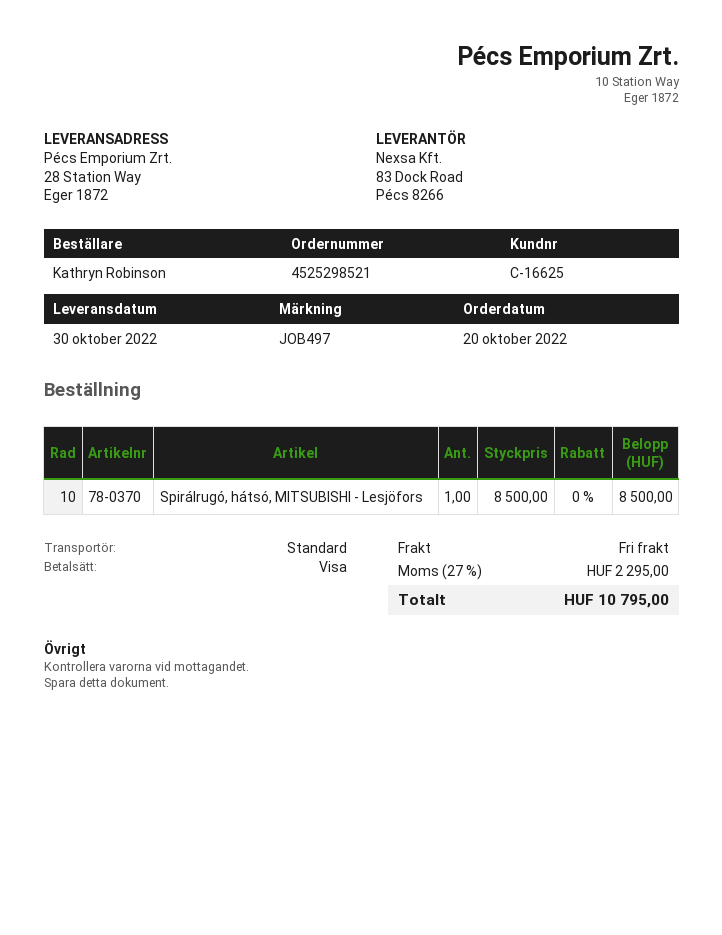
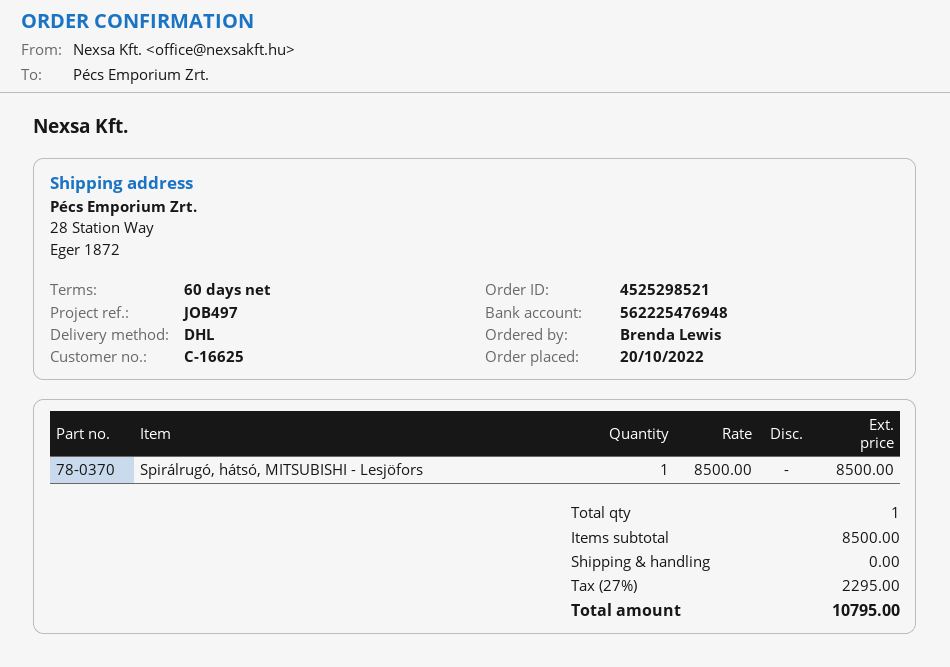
ordered by: Kathryn Robinson -> Brenda Lewis
shipping method: standard -> DHL

